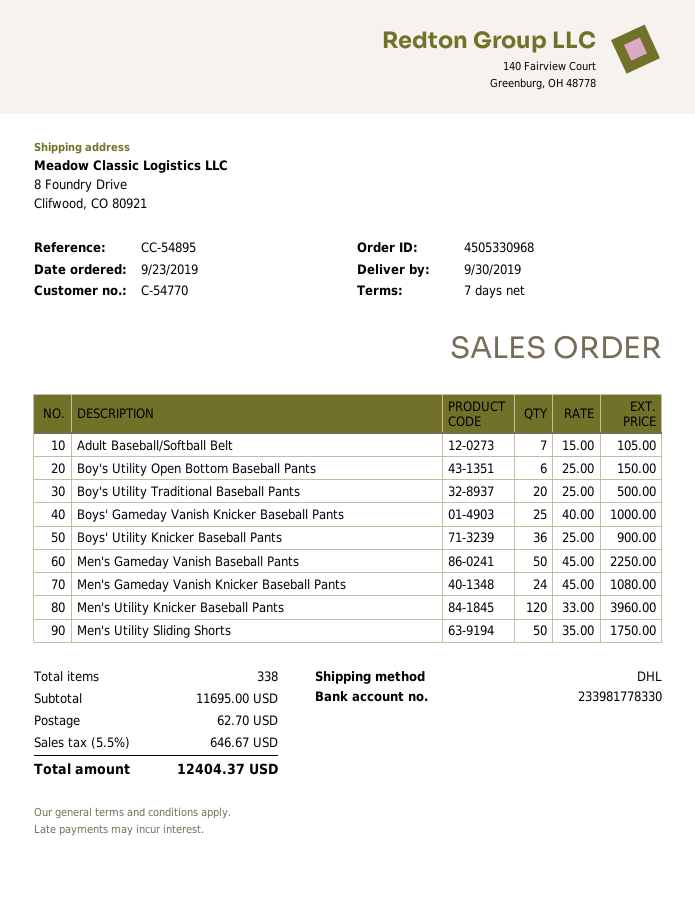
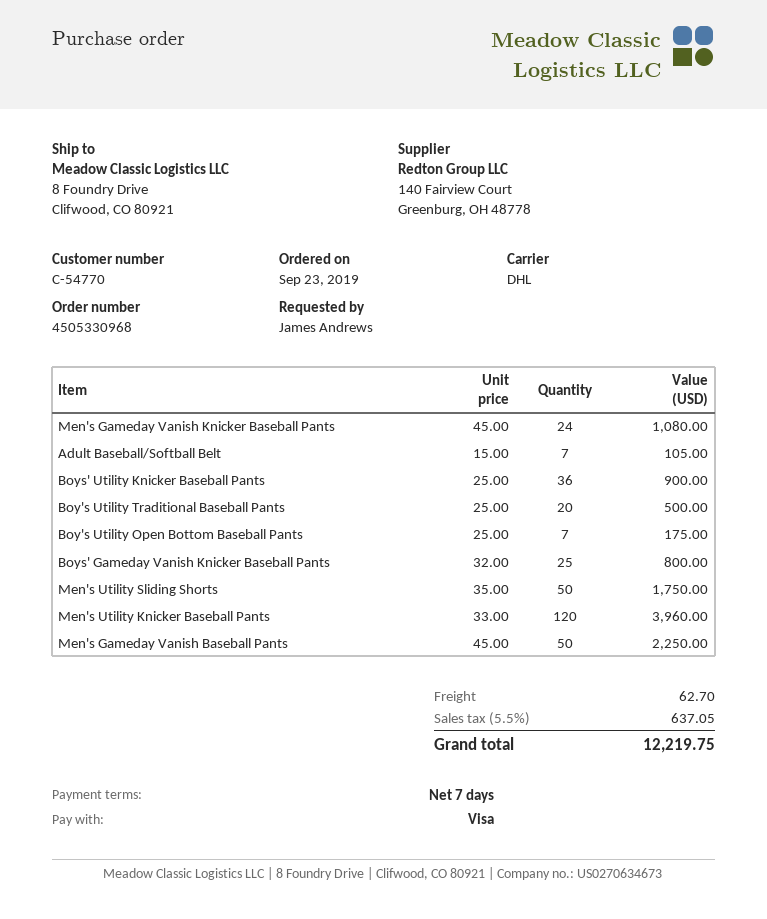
Boy's Utility Open Bottom Baseball Pants: 6 x 25.00 = 150.00 -> 7 x 25.00 = 175.00
Boys' Gameday Vanish Knicker Baseball Pants: 25 x 40.00 = 1000.00 -> 25 x 32.00 = 800.00
tax: 5.5% = 646.67 -> 5.5% = 637.05
total: 12404.37 -> 12219.75

